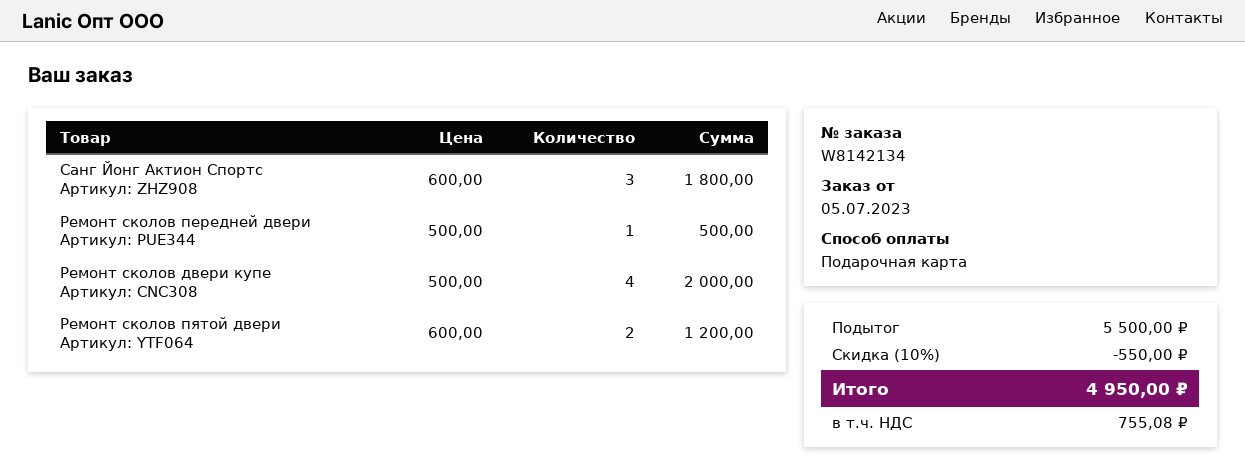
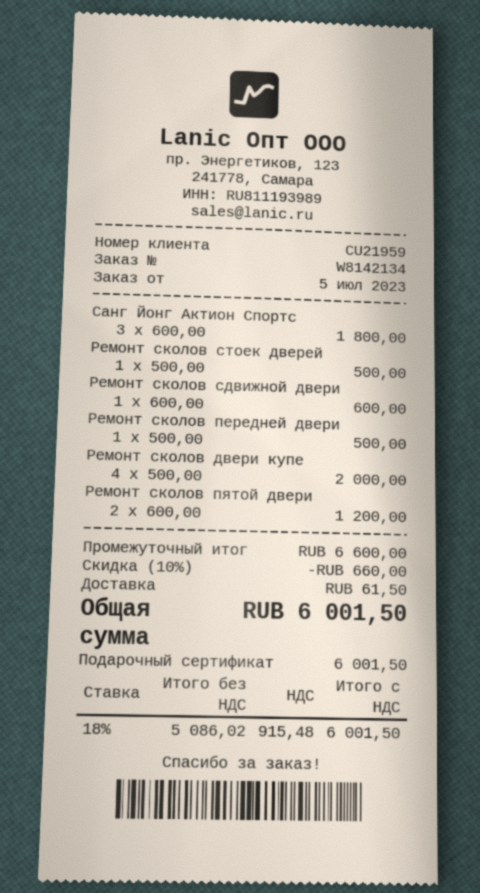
Ремонт сколов стоек дверей: none -> 1 x 500.00 = 500.00
Ремонт сколов сдвижной двери: none -> 1 x 600.00 = 600.00
subtotal: 5500.00 -> 6600.00
discount: 10% = 550.00 -> 10% = 660.00
shipping: none -> 61.50
tax: 755.08 -> 915.48
total: 4950.00 -> 6001.50

